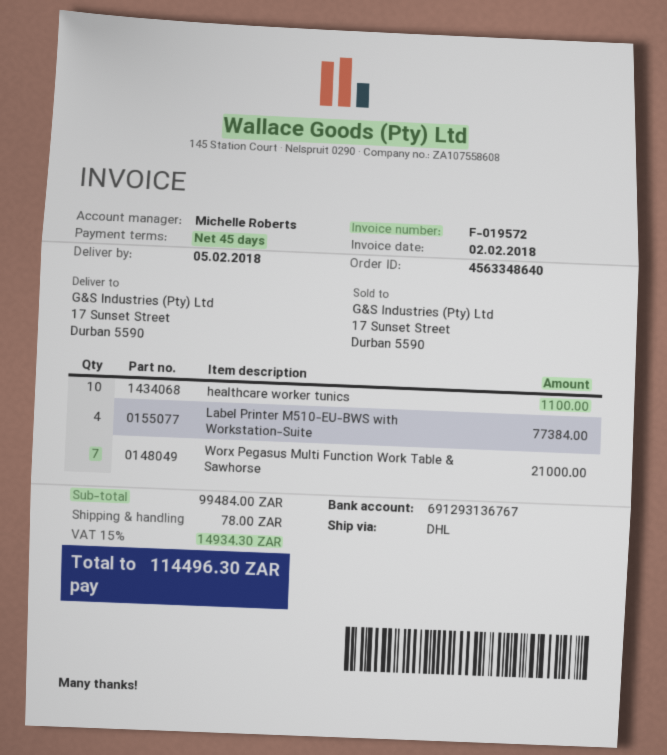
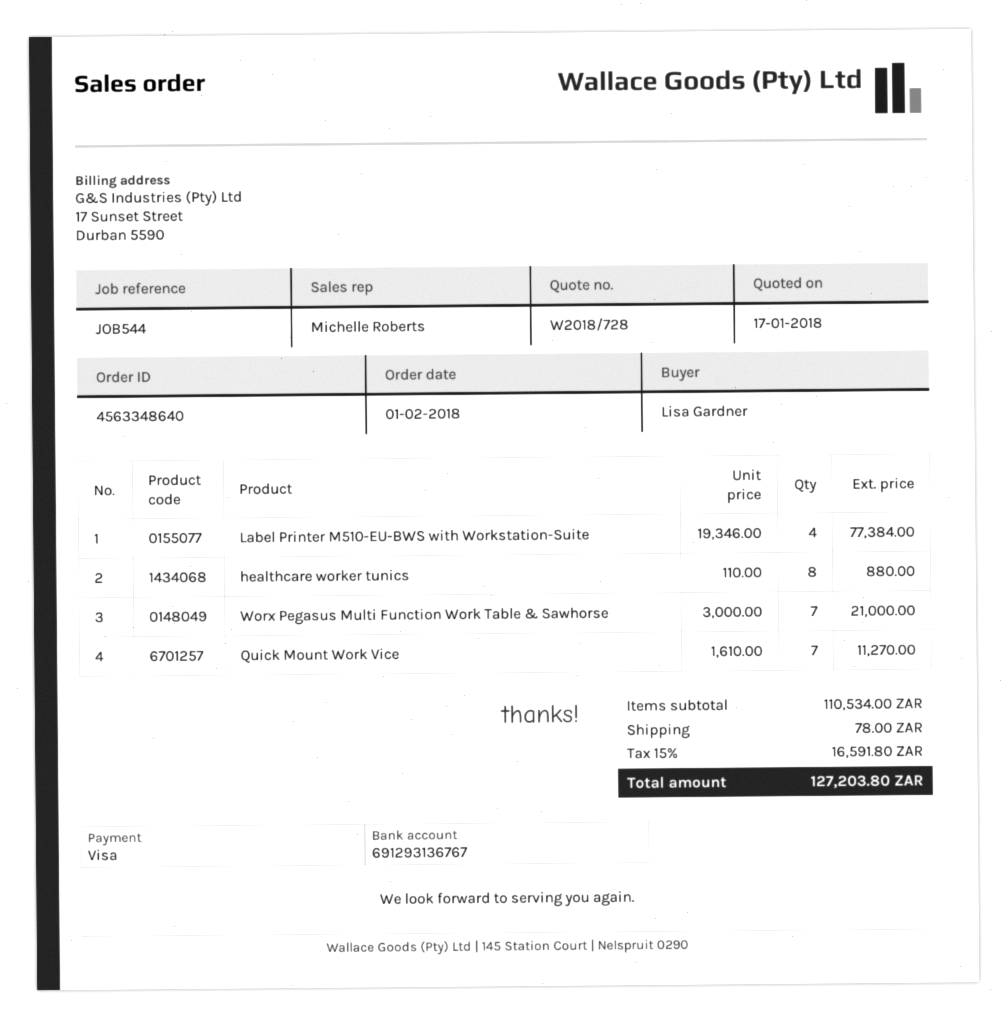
healthcare worker tunics: 10 for 1100.00 -> 8 for 880.00
Quick Mount Work Vice: none -> 7 for 11270.00
subtotal: 99484.00 -> 110534.00
tax: 15% = 14934.30 -> 15% = 16591.80
total: 114496.30 -> 127203.80

